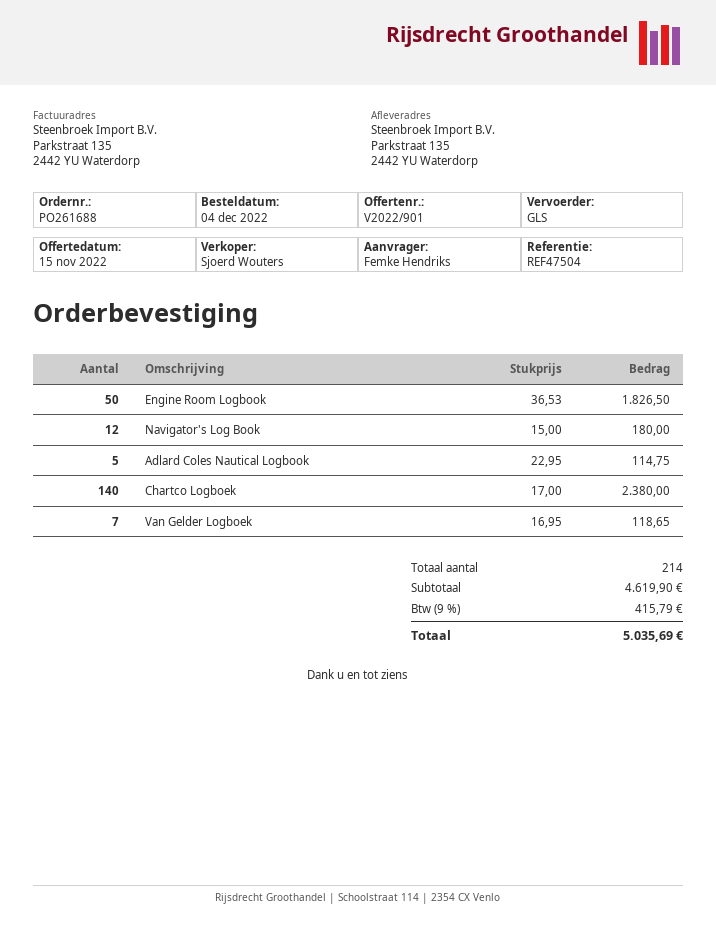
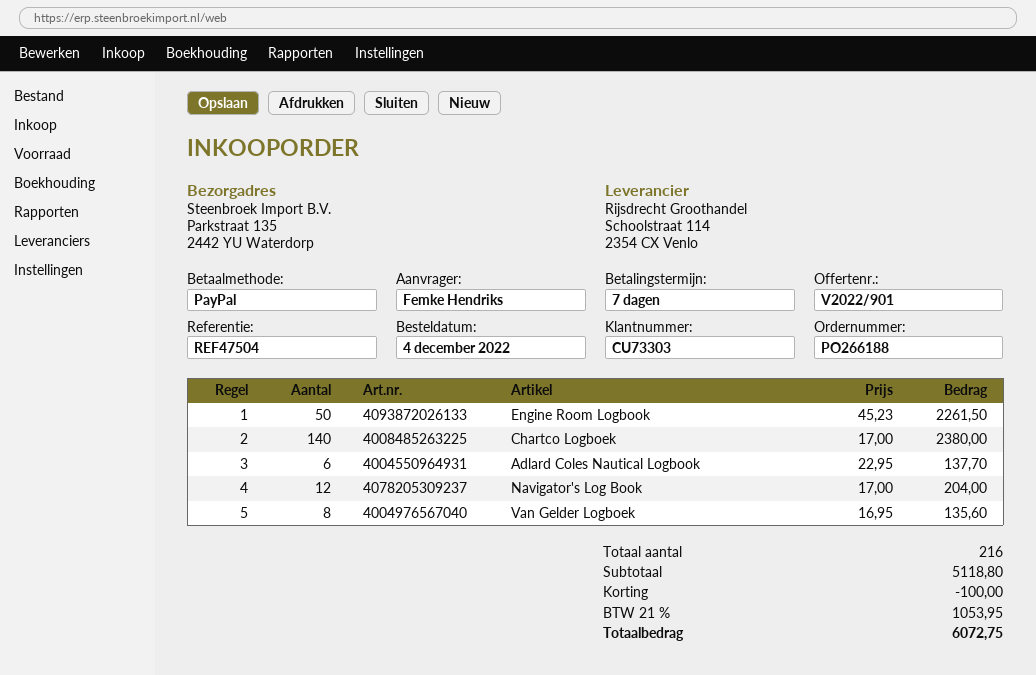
order number: PO261688 -> PO266188
Engine Room Logbook: 50 x 36.53 = 1826.50 -> 50 x 45.23 = 2261.50
Navigator's Log Book: 12 x 15.00 = 180.00 -> 12 x 17.00 = 204.00
Adlard Coles Nautical Logbook: 5 x 22.95 = 114.75 -> 6 x 22.95 = 137.70
Van Gelder Logboek: 7 x 16.95 = 118.65 -> 8 x 16.95 = 135.60
total quantity: 214 -> 216
subtotal: 4619.90 -> 5118.80
discount: none -> 100.00
tax: 9% = 415.79 -> 21% = 1053.95
total: 5035.69 -> 6072.75

